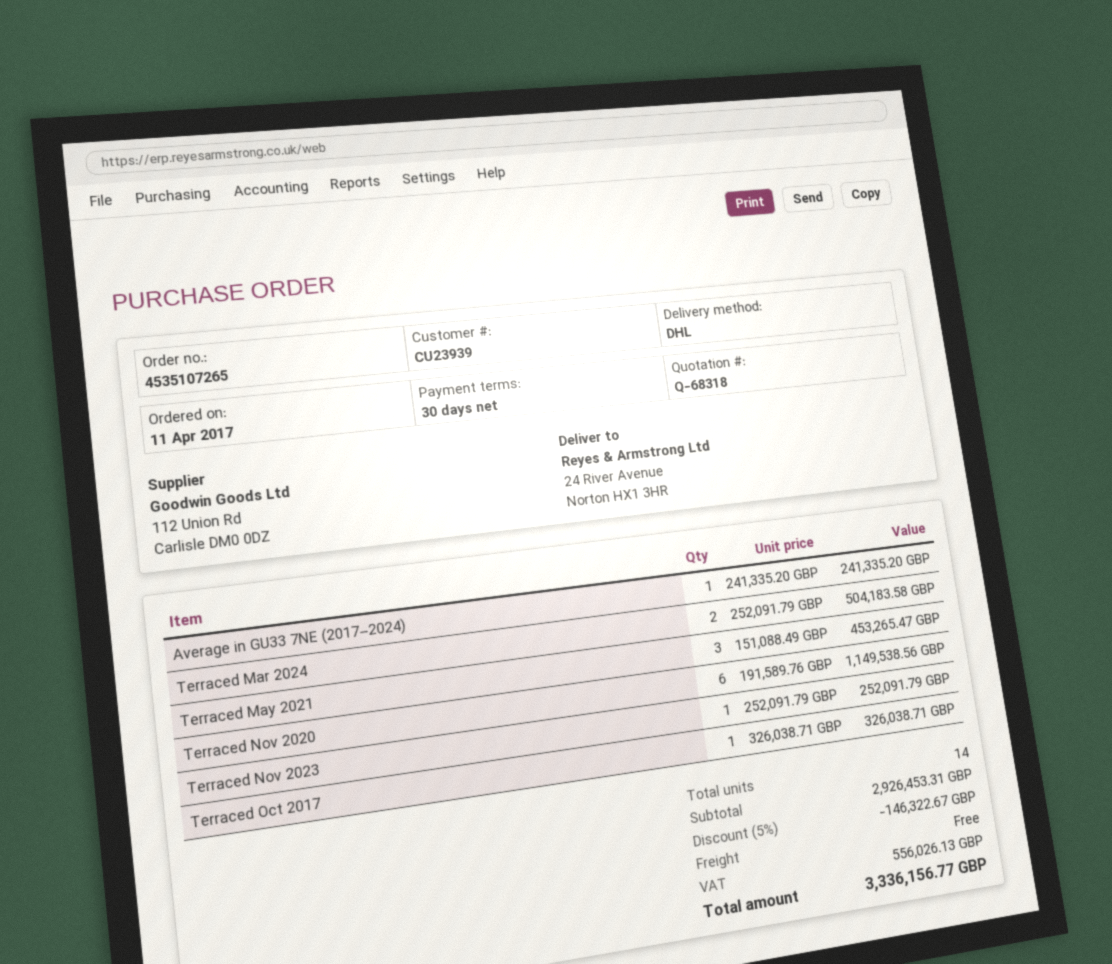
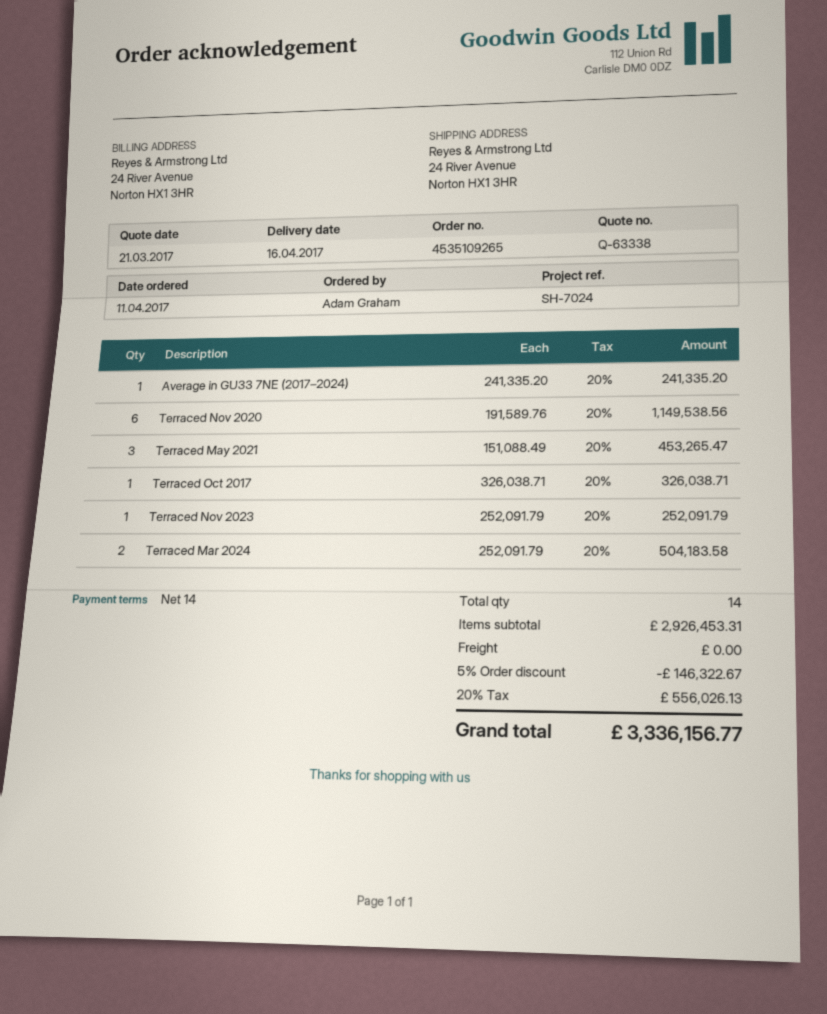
quote number: Q-68318 -> Q-63338
order number: 4535107265 -> 4535109265
payment terms: 30 days -> 14 days

